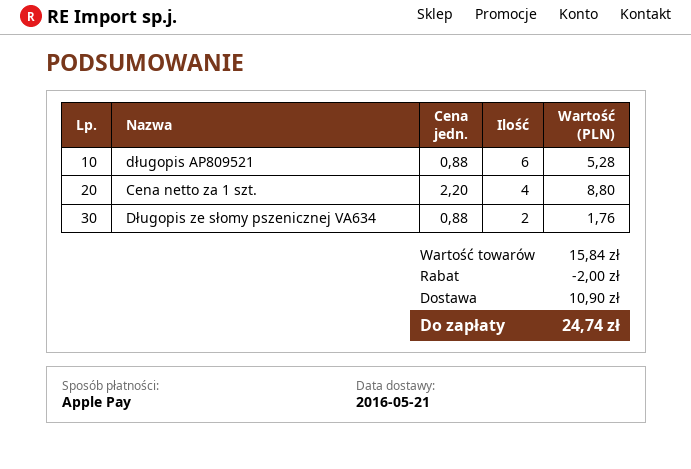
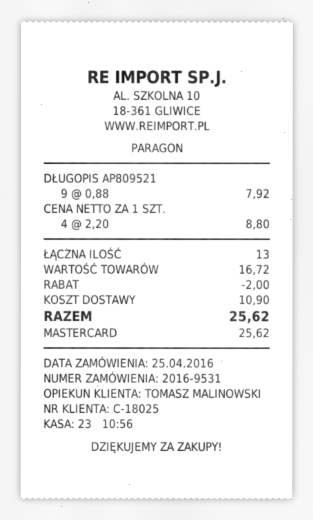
payment method: Apple Pay -> Mastercard
długopis AP809521: 6 x 0.88 = 5.28 -> 9 x 0.88 = 7.92
Długopis ze słomy pszenicznej VA634: 2 x 0.88 = 1.76 -> none
subtotal: 15.84 -> 16.72
total: 24.74 -> 25.62

